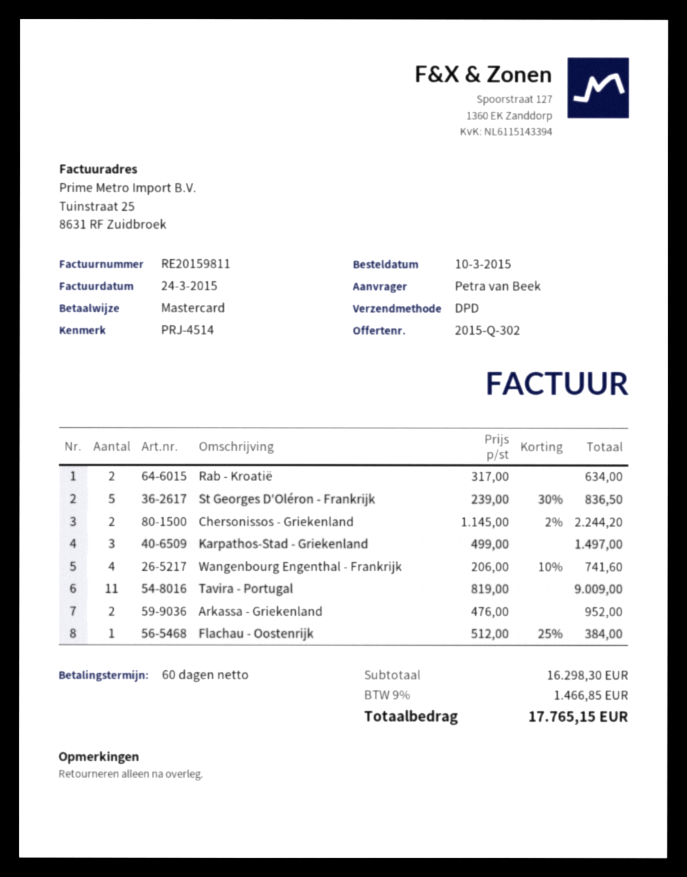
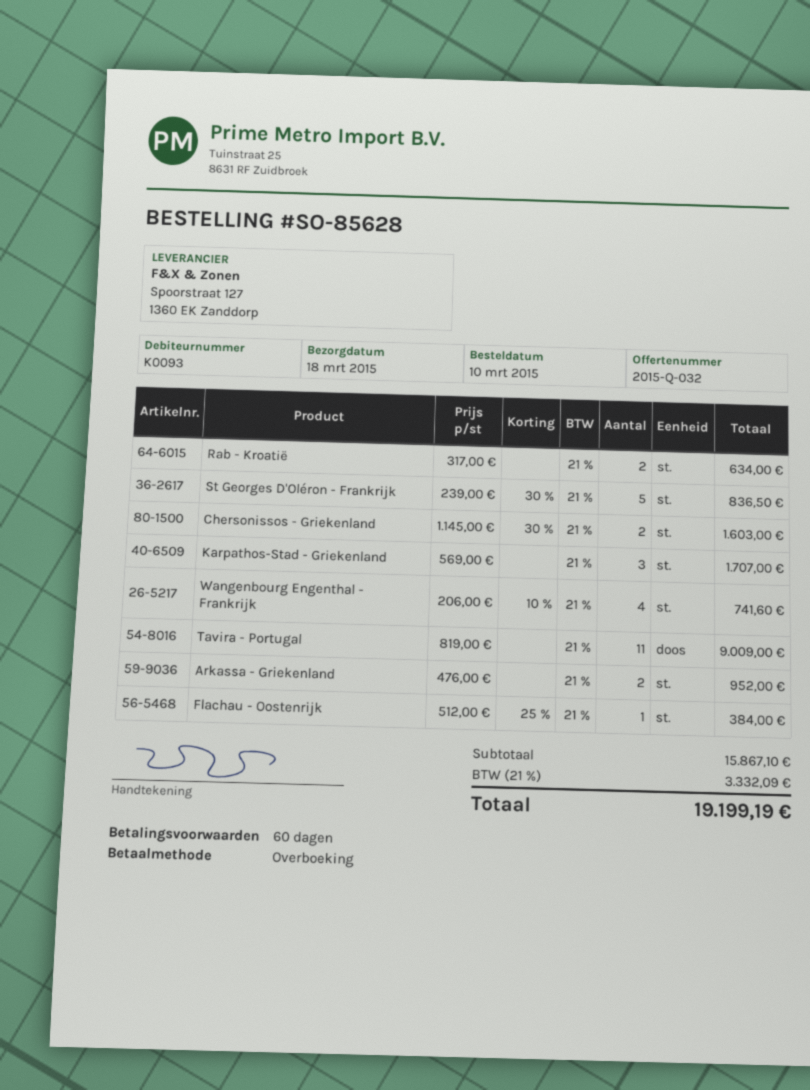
quote number: 2015-Q-302 -> 2015-Q-032
payment method: Mastercard -> bank transfer
Chersonissos - Griekenland: 2 x 1145.00 - 2% = 2244.20 -> 2 x 1145.00 - 30% = 1603.00
Karpathos-Stad - Griekenland: 3 x 499.00 = 1497.00 -> 3 x 569.00 = 1707.00
subtotal: 16298.30 -> 15867.10
tax: 9% = 1466.85 -> 21% = 3332.09
total: 17765.15 -> 19199.19

